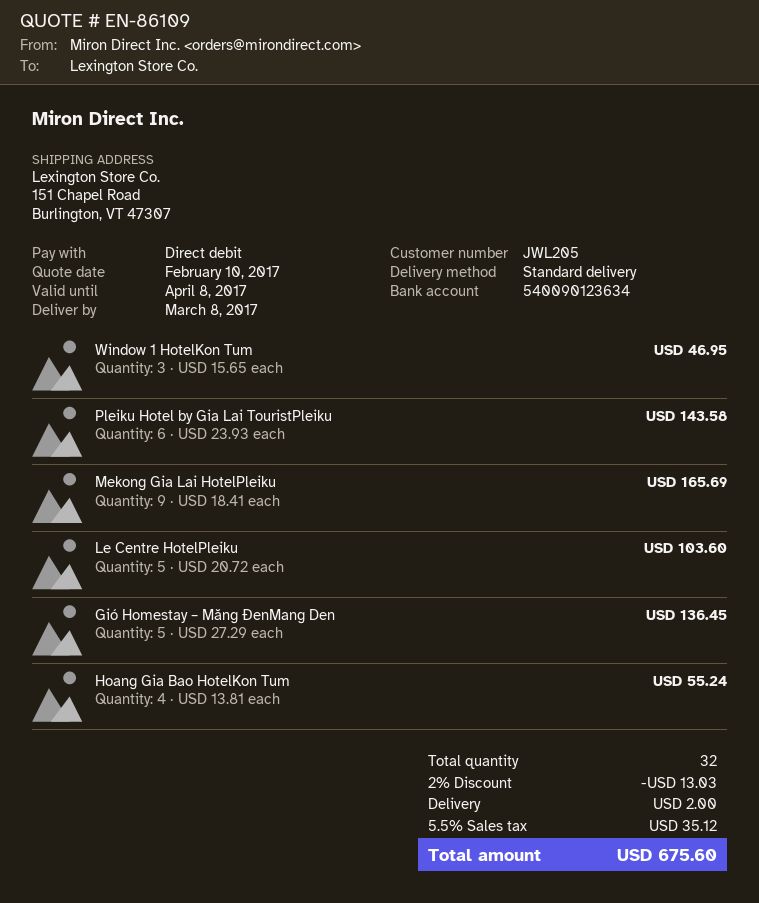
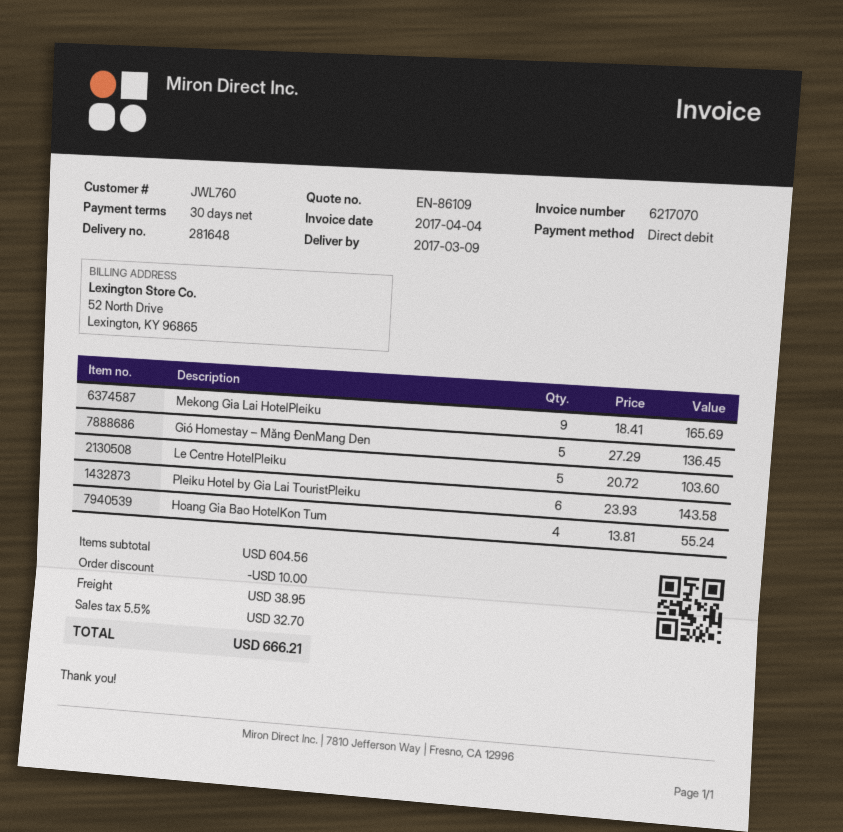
delivery date: 2017-03-08 -> 2017-03-09
customer number: JWL205 -> JWL760
Window 1 HotelKon Tum: 3 x 15.65 = 46.95 -> none
discount: 13.03 -> 10.00
shipping: 2.00 -> 38.95
tax: 5.5% = 35.12 -> 5.5% = 32.70
total: 675.60 -> 666.21

